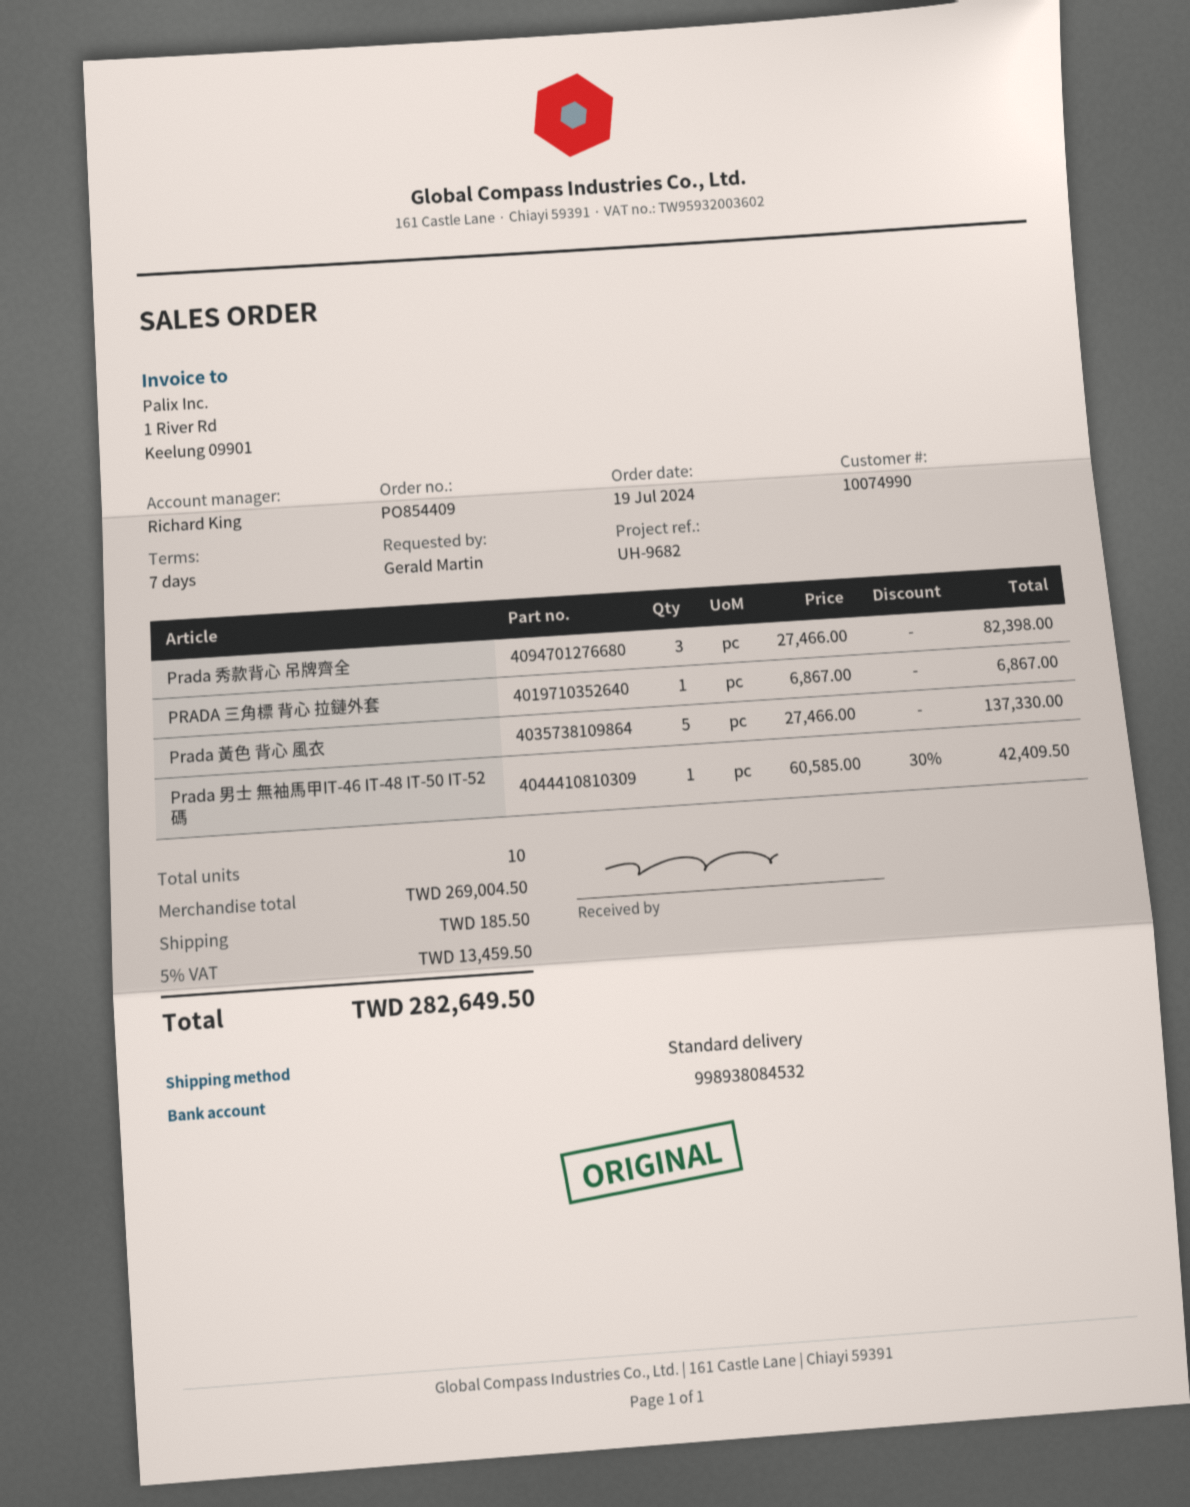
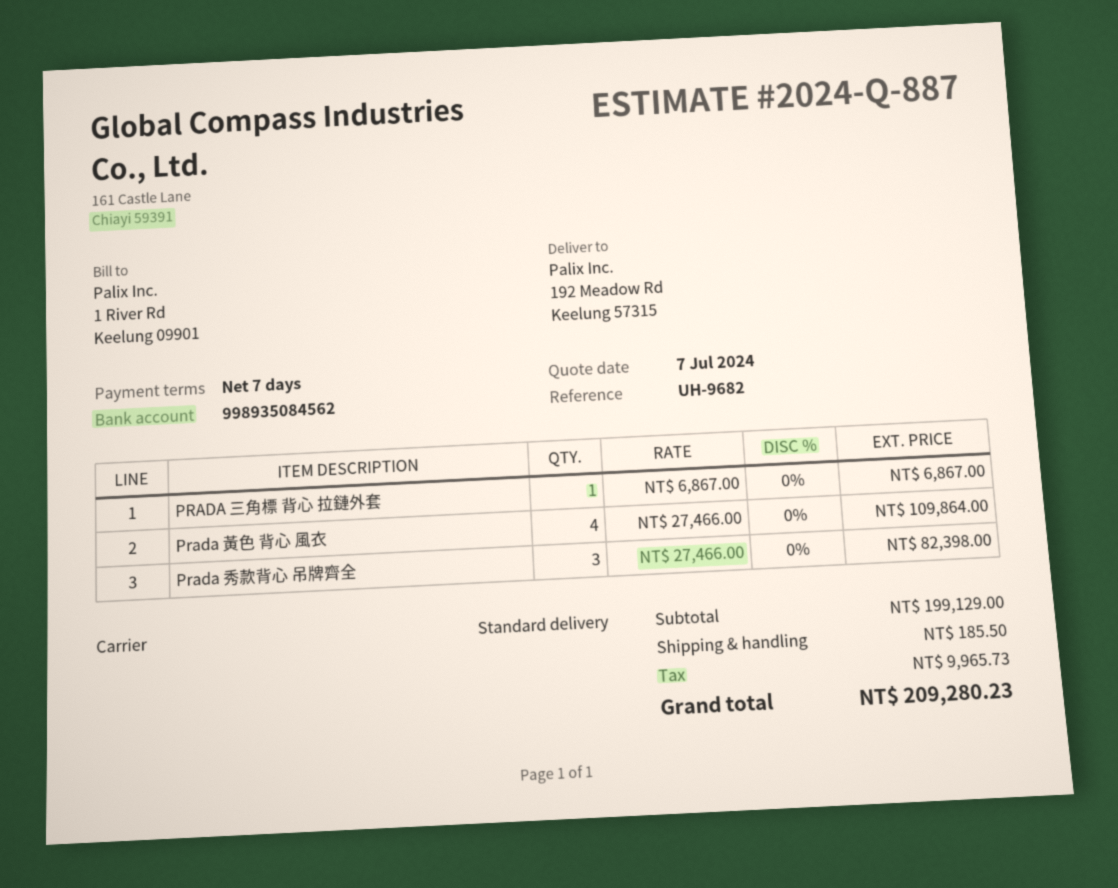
bank account: 998938084532 -> 998935084562
Prada 黃色 背心 風衣: 5 x 27466.00 = 137330.00 -> 4 x 27466.00 = 109864.00
Prada 男士 無袖馬甲IT-46 IT-48 IT-50 IT-52碼: 1 x 60585.00 - 30% = 42409.50 -> none
subtotal: 269004.50 -> 199129.00
tax: 13459.50 -> 9965.73
total: 282649.50 -> 209280.23

